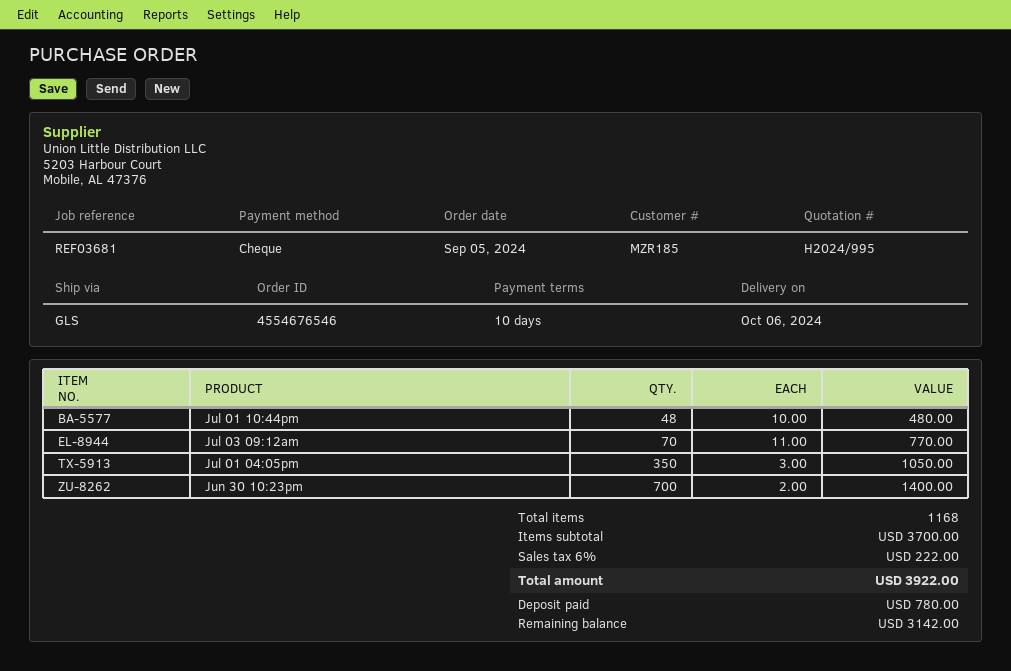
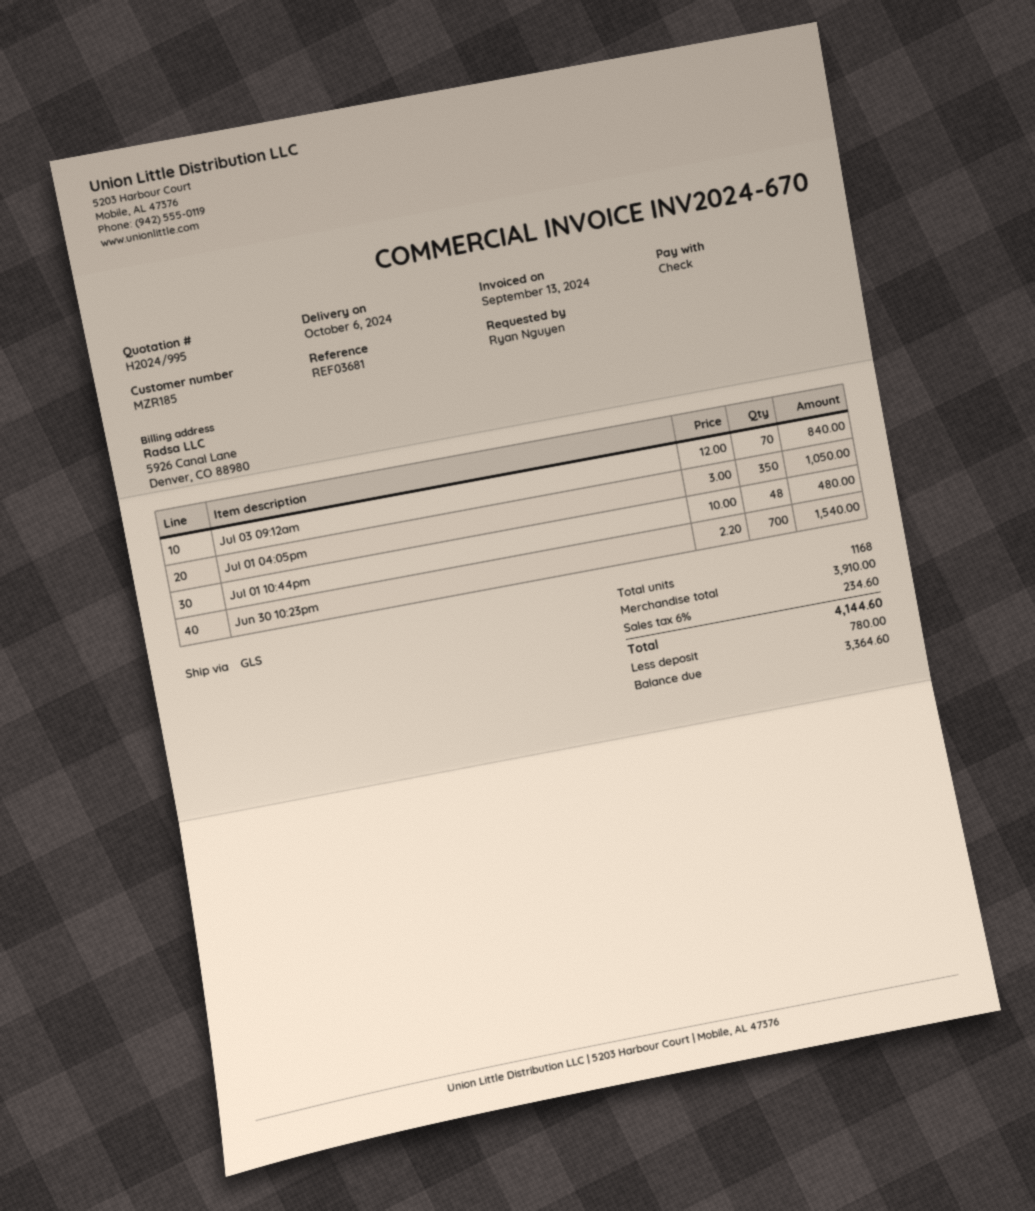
Jul 03 09:12am: 70 x 11.00 = 770.00 -> 70 x 12.00 = 840.00
Jun 30 10:23pm: 700 x 2.00 = 1400.00 -> 700 x 2.20 = 1540.00
subtotal: 3700.00 -> 3910.00
tax: 6% = 222.00 -> 6% = 234.60
total: 3922.00 -> 4144.60
balance: 3142.00 -> 3364.60

